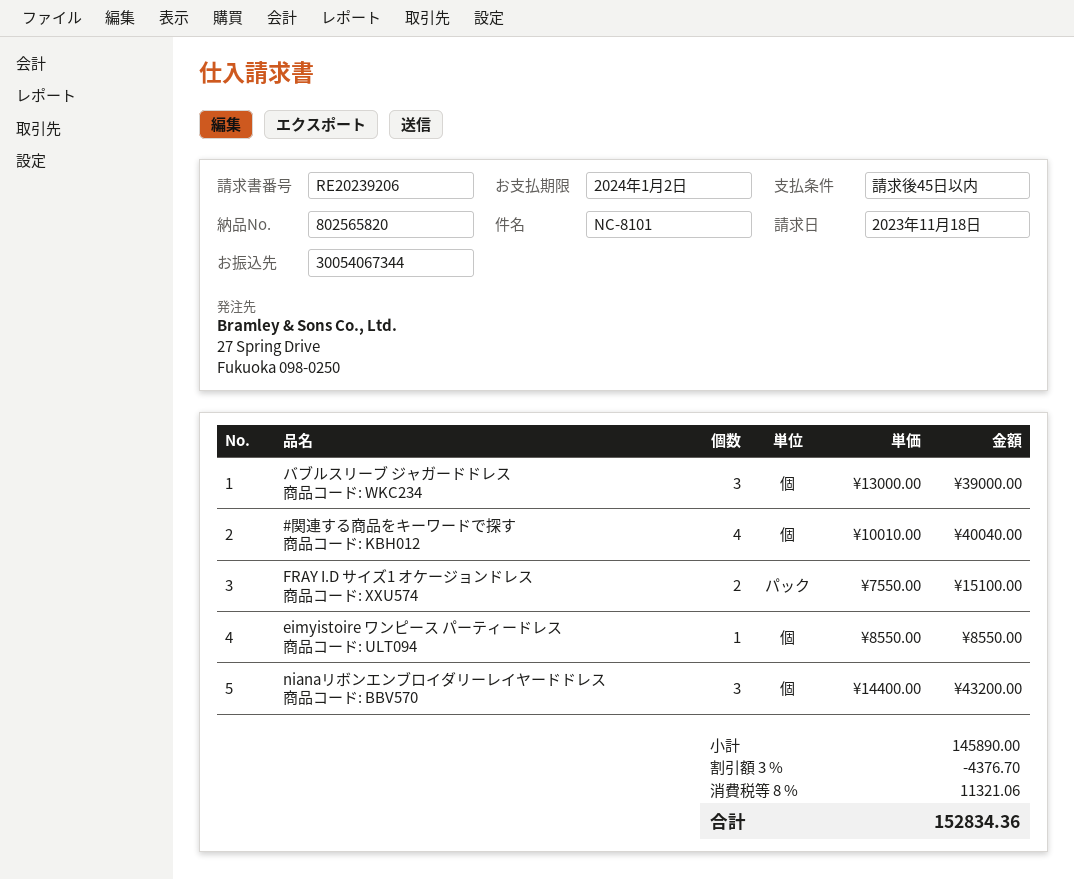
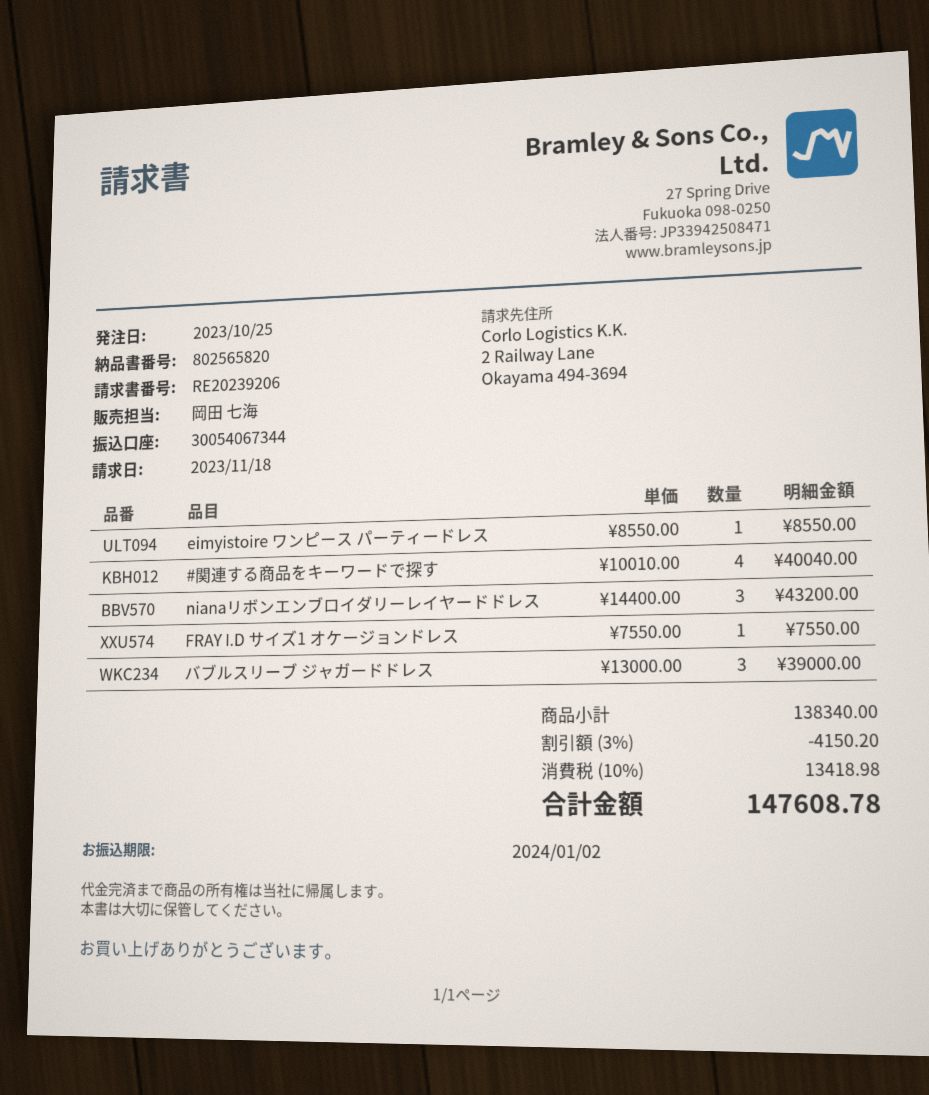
FRAY I.D サイズ1 オケージョンドレス: 2 x 7550.00 = 15100.00 -> 1 x 7550.00 = 7550.00
subtotal: 145890.00 -> 138340.00
discount: 3% = 4376.70 -> 3% = 4150.20
tax: 8% = 11321.06 -> 10% = 13418.98
total: 152834.36 -> 147608.78

